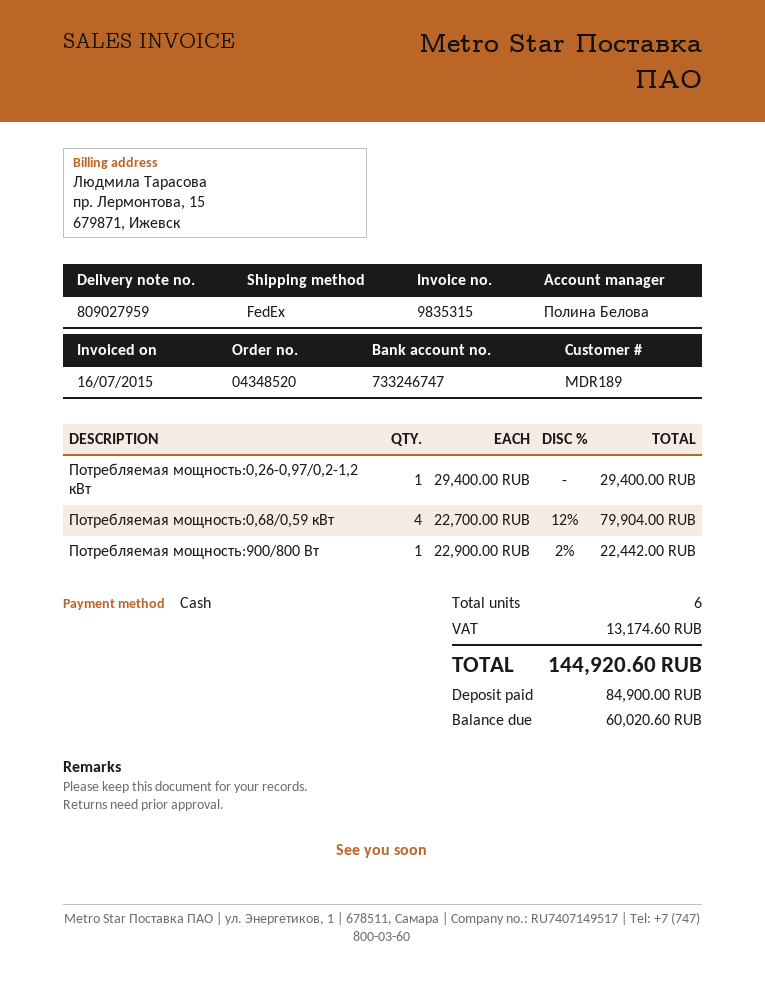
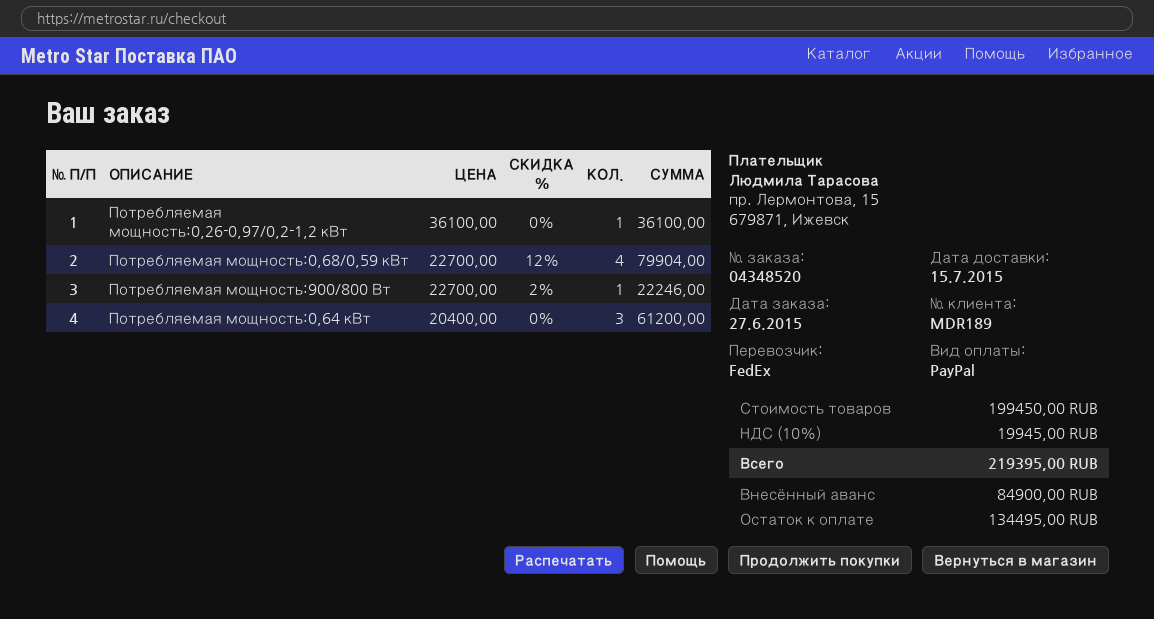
payment method: cash -> PayPal
Потребляемая мощность:0,26-0,97/0,2-1,2 кВт: 1 x 29400.00 = 29400.00 -> 1 x 36100.00 = 36100.00
Потребляемая мощность:900/800 Вт: 1 x 22900.00 - 2% = 22442.00 -> 1 x 22700.00 - 2% = 22246.00
Потребляемая мощность:0,64 кВт: none -> 3 x 20400.00 = 61200.00
tax: 13174.60 -> 19945.00
total: 144920.60 -> 219395.00
balance: 60020.60 -> 134495.00

